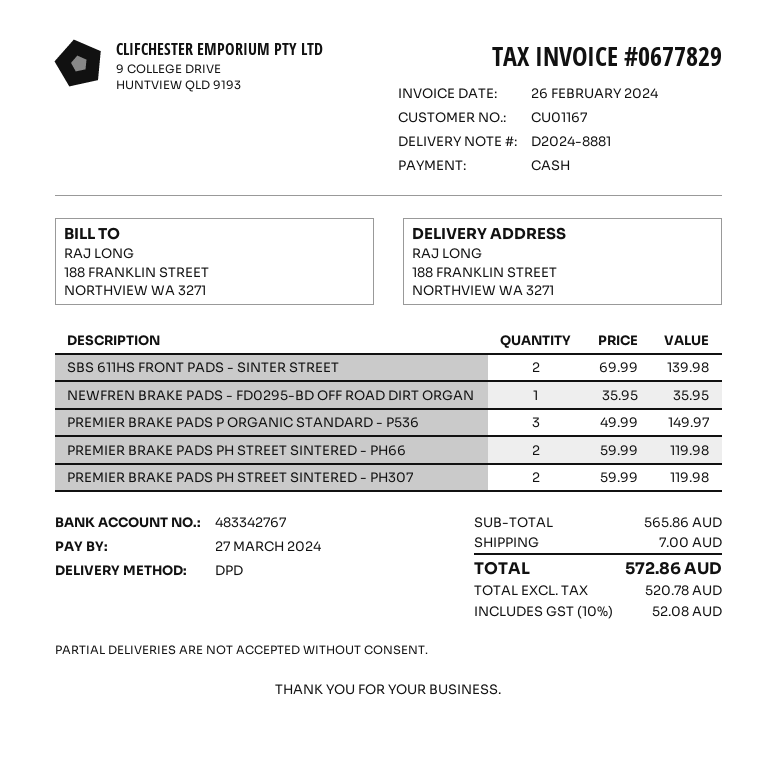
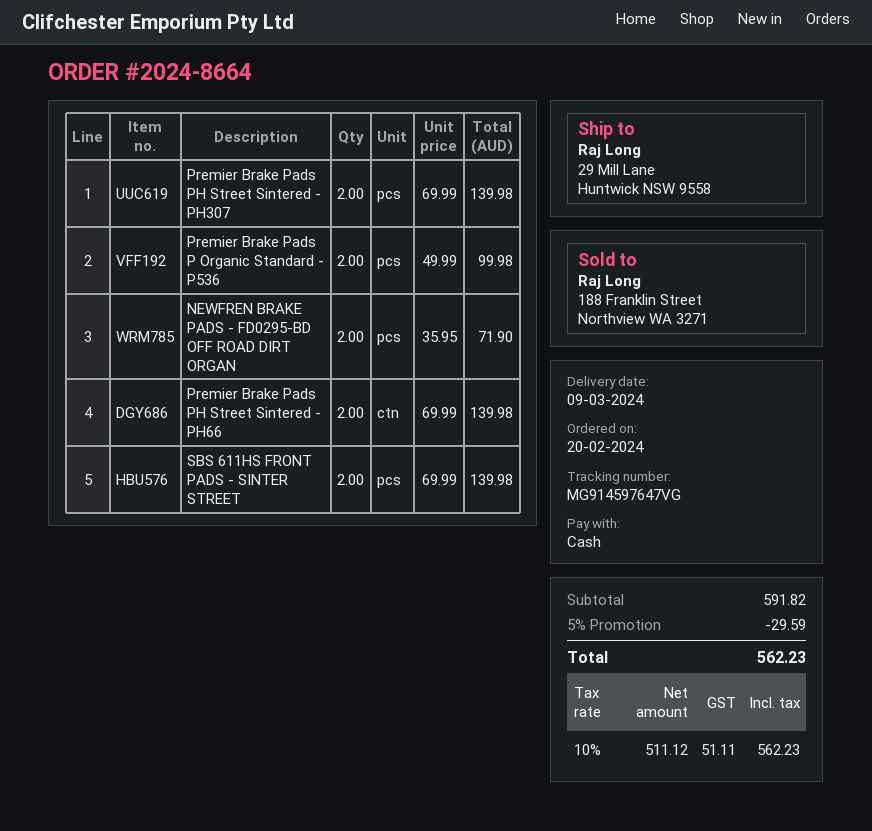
ship to: 188 FRANKLIN STREET, NORTHVIEW WA 3271 -> 29 Mill Lane, Huntwick NSW 9558
NEWFREN BRAKE PADS - FD0295-BD OFF ROAD DIRT ORGAN: 1 x 35.95 = 35.95 -> 2 x 35.95 = 71.90
PREMIER BRAKE PADS P ORGANIC STANDARD - P536: 3 x 49.99 = 149.97 -> 2 x 49.99 = 99.98
PREMIER BRAKE PADS PH STREET SINTERED - PH66: 2 x 59.99 = 119.98 -> 2 x 69.99 = 139.98
PREMIER BRAKE PADS PH STREET SINTERED - PH307: 2 x 59.99 = 119.98 -> 2 x 69.99 = 139.98
subtotal: 565.86 -> 591.82
discount: none -> 5% = 29.59
shipping: 7.00 -> none
net: 520.78 -> 511.12
tax: 10% = 52.08 -> 10% = 51.11
total: 572.86 -> 562.23

